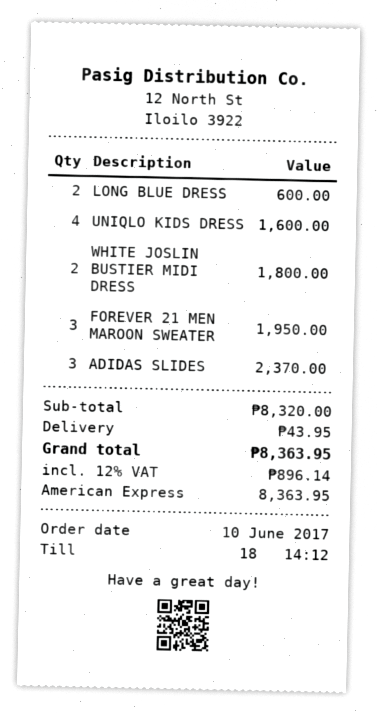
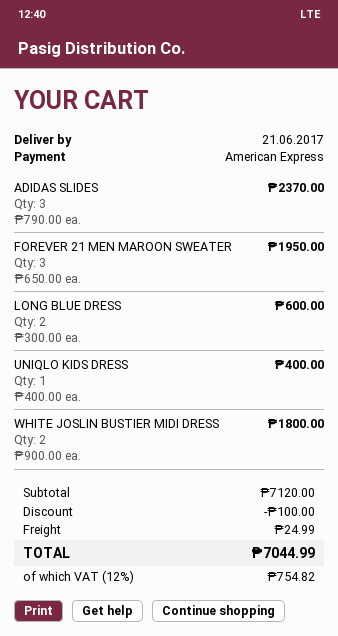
UNIQLO KIDS DRESS: 4 for 1600.00 -> 1 for 400.00
subtotal: 8320.00 -> 7120.00
discount: none -> 100.00
shipping: 43.95 -> 24.99
tax: 12% = 896.14 -> 12% = 754.82
total: 8363.95 -> 7044.99

